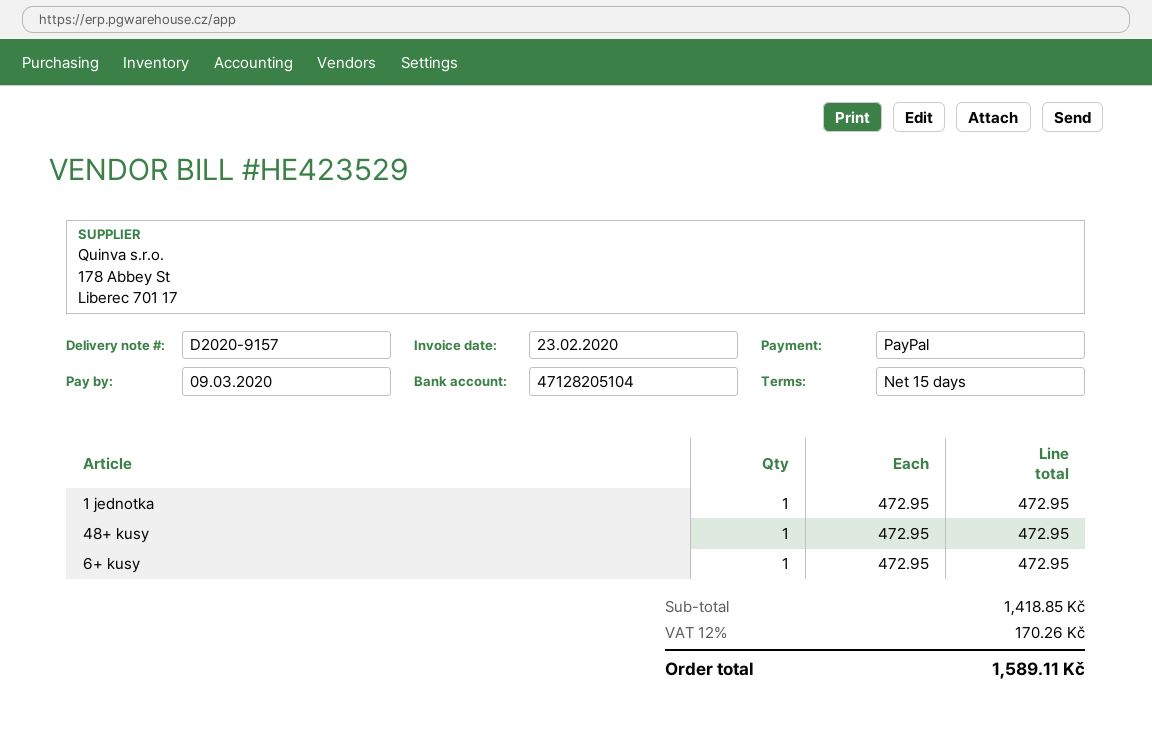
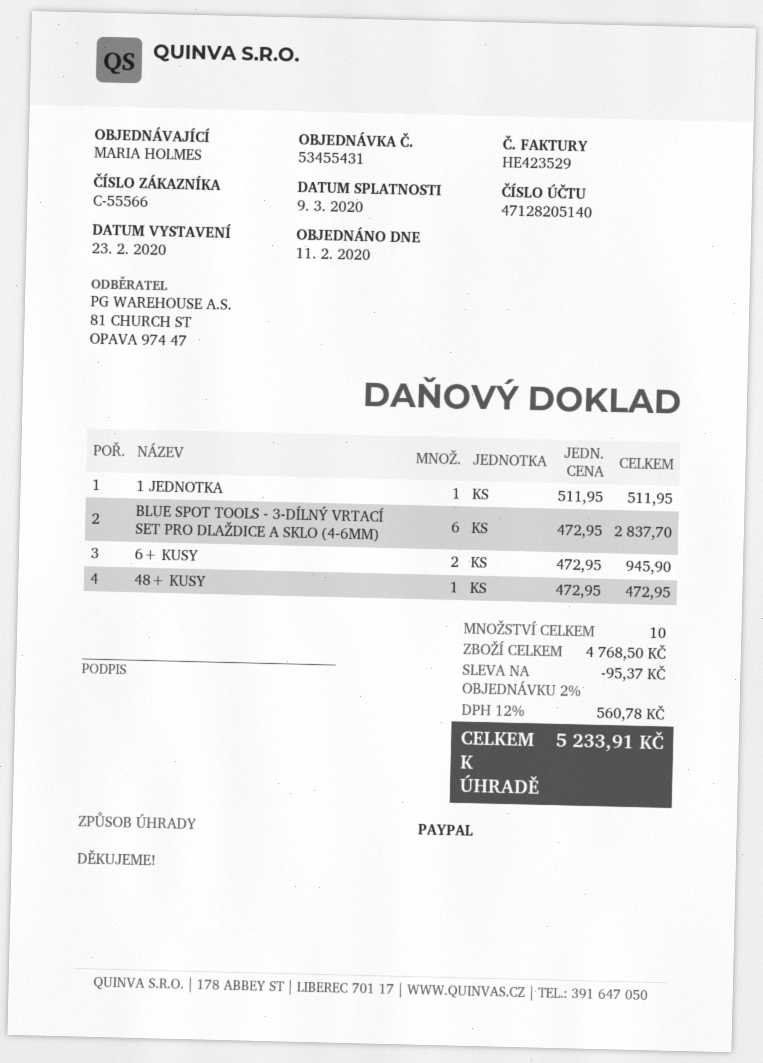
bank account: 47128205104 -> 47128205140
1 jednotka: 1 x 472.95 = 472.95 -> 1 x 511.95 = 511.95
6+ kusy: 1 x 472.95 = 472.95 -> 2 x 472.95 = 945.90
BLUE SPOT TOOLS - 3-DÍLNÝ VRTACÍ SET PRO DLAŽDICE A SKLO (4-6MM): none -> 6 x 472.95 = 2837.70
subtotal: 1418.85 -> 4768.50
discount: none -> 2% = 95.37
tax: 12% = 170.26 -> 12% = 560.78
total: 1589.11 -> 5233.91

